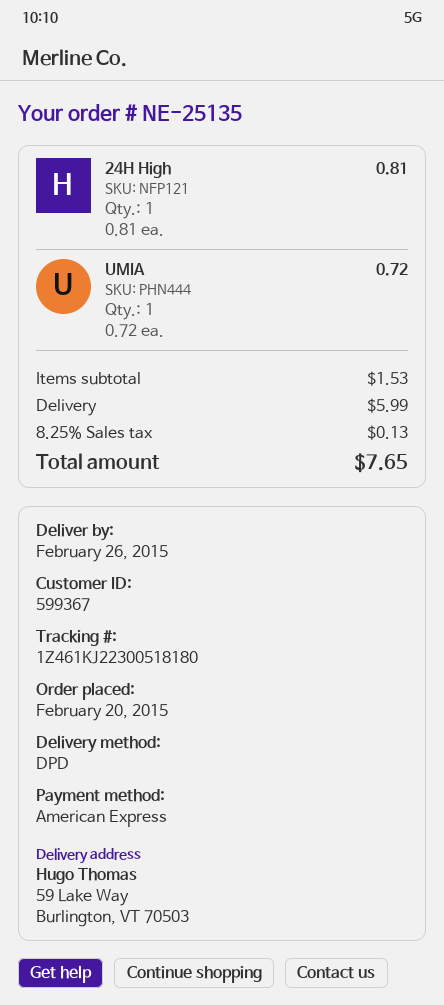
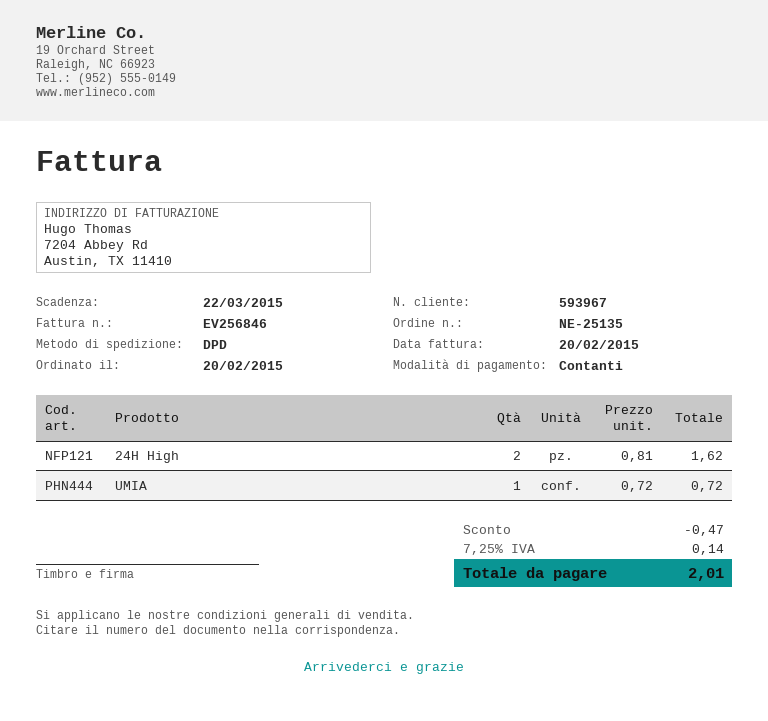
customer number: 599367 -> 593967
payment method: American Express -> cash
24H High: 1 x 0.81 = 0.81 -> 2 x 0.81 = 1.62
discount: none -> 0.47
shipping: 5.99 -> none
tax: 8.25% = 0.13 -> 7.25% = 0.14
total: 7.65 -> 2.01

